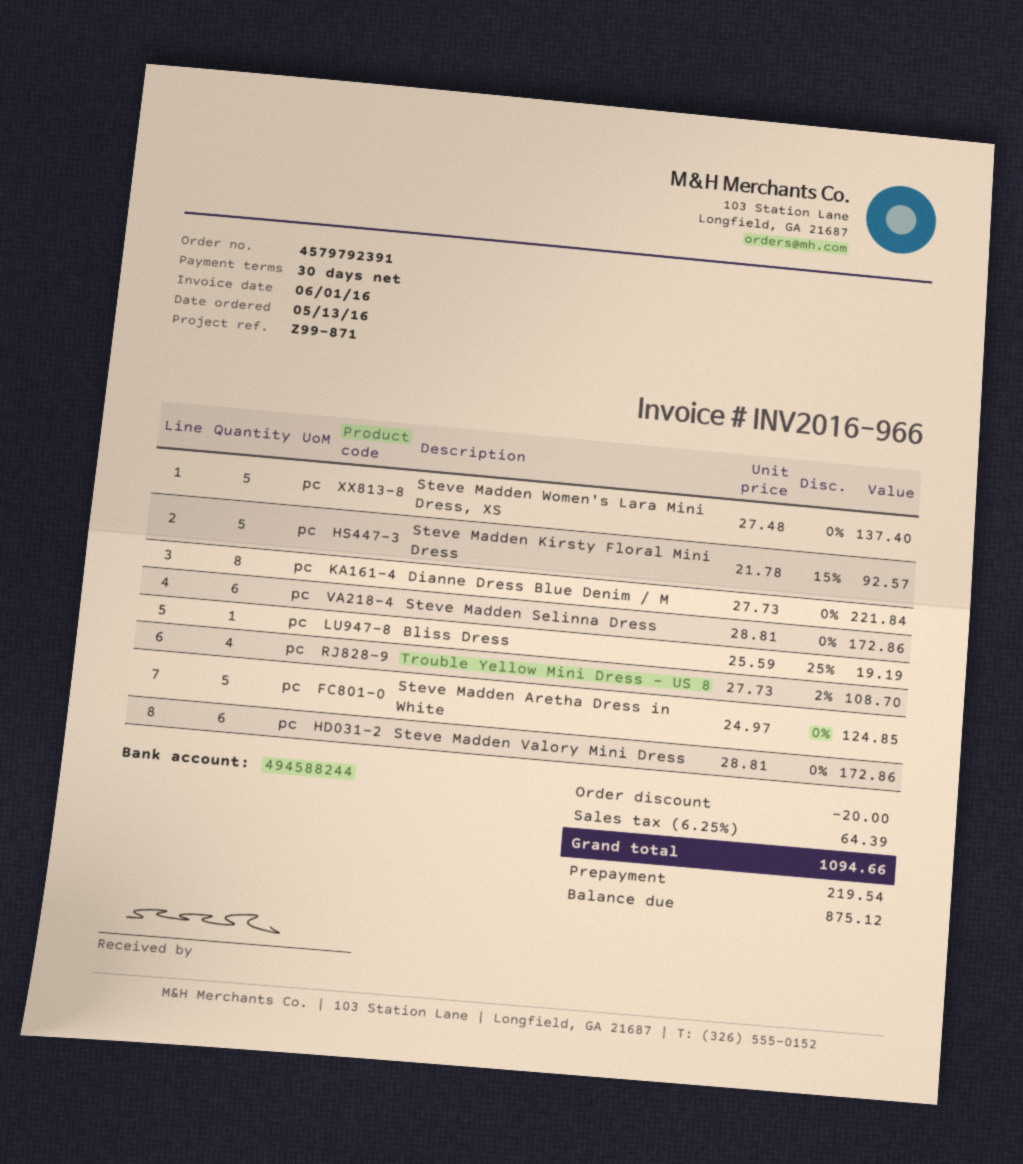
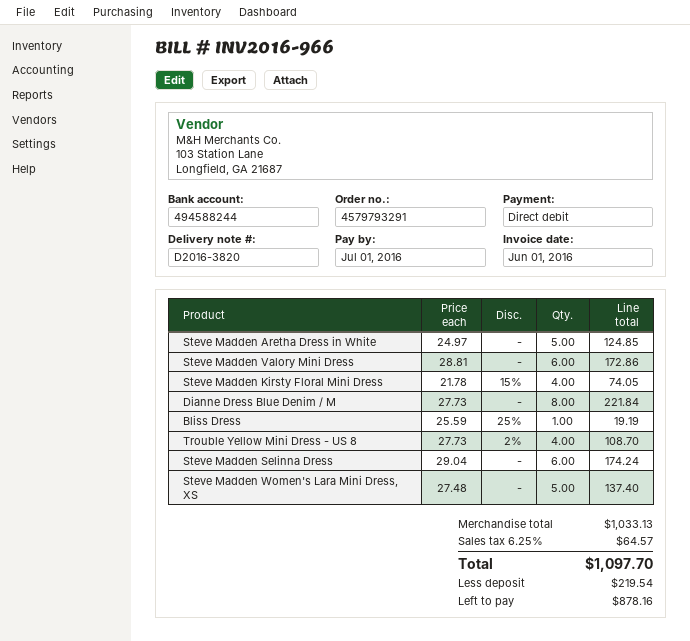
order number: 4579792391 -> 4579793291
Steve Madden Kirsty Floral Mini Dress: 5 x 21.78 - 15% = 92.57 -> 4 x 21.78 - 15% = 74.05
Steve Madden Selinna Dress: 6 x 28.81 = 172.86 -> 6 x 29.04 = 174.24
discount: 20.00 -> none
tax: 6.25% = 64.39 -> 6.25% = 64.57
total: 1094.66 -> 1097.70
balance: 875.12 -> 878.16

